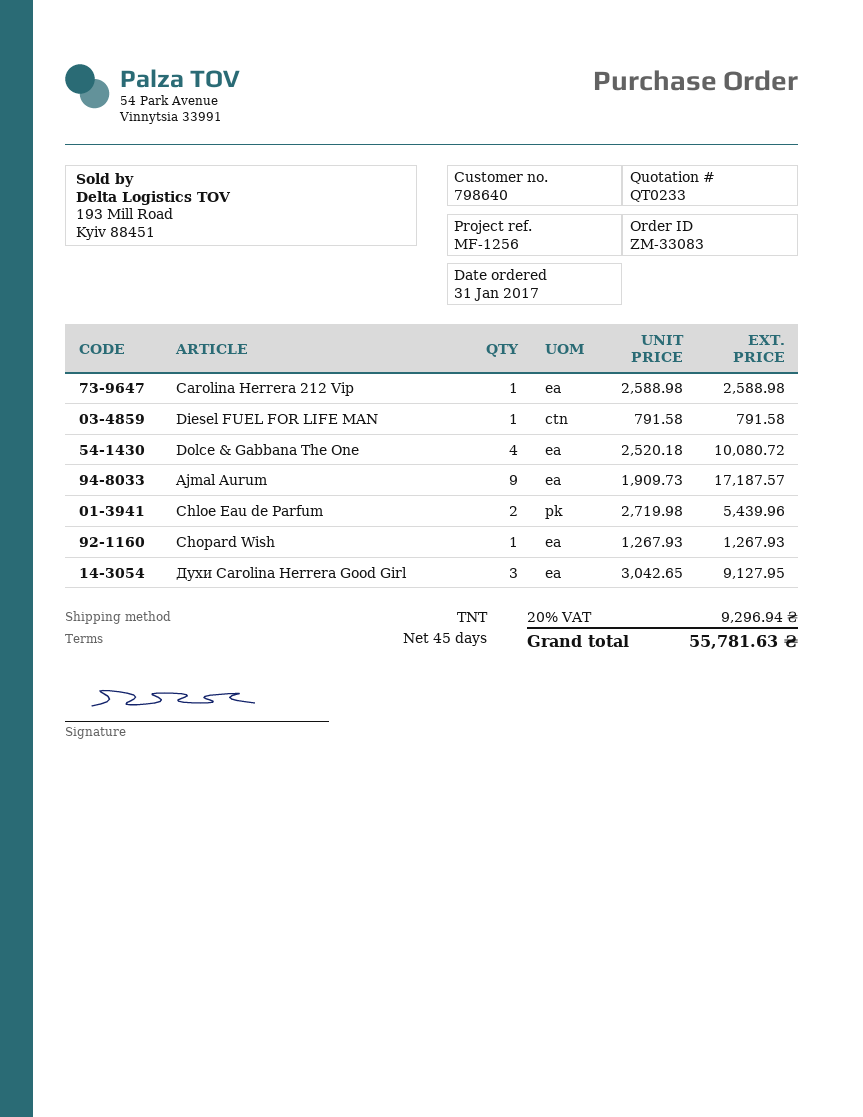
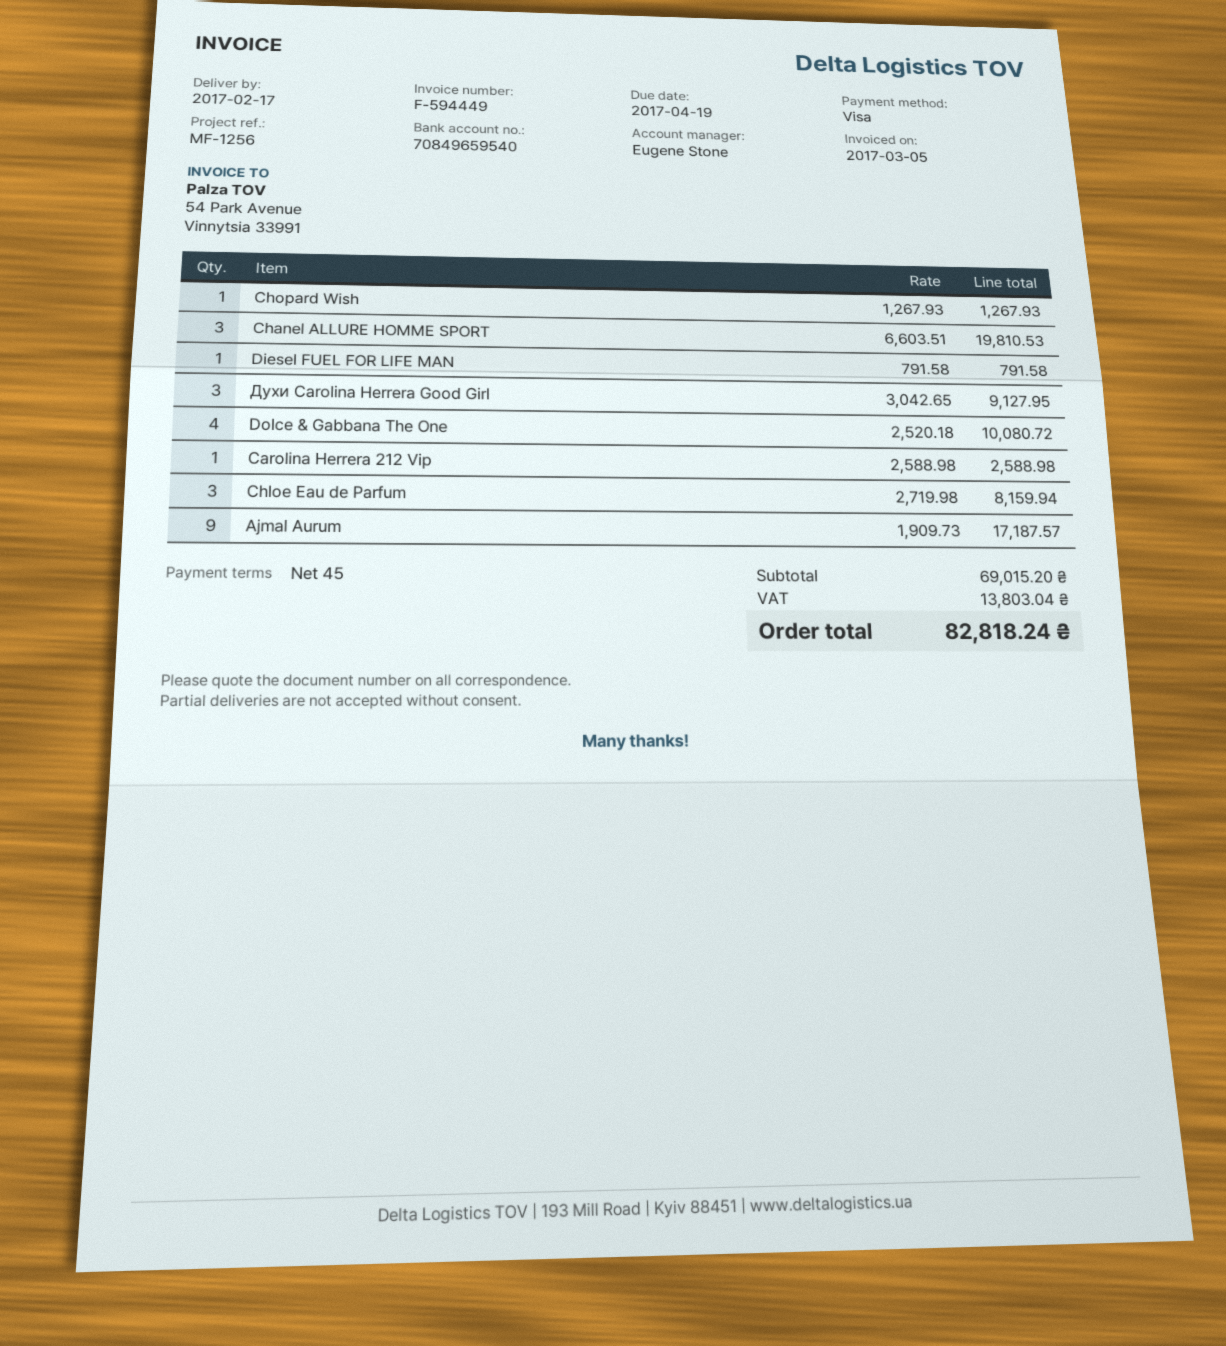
Chloe Eau de Parfum: 2 x 2719.98 = 5439.96 -> 3 x 2719.98 = 8159.94
Chanel ALLURE HOMME SPORT: none -> 3 x 6603.51 = 19810.53
tax: 9296.94 -> 13803.04
total: 55781.63 -> 82818.24

